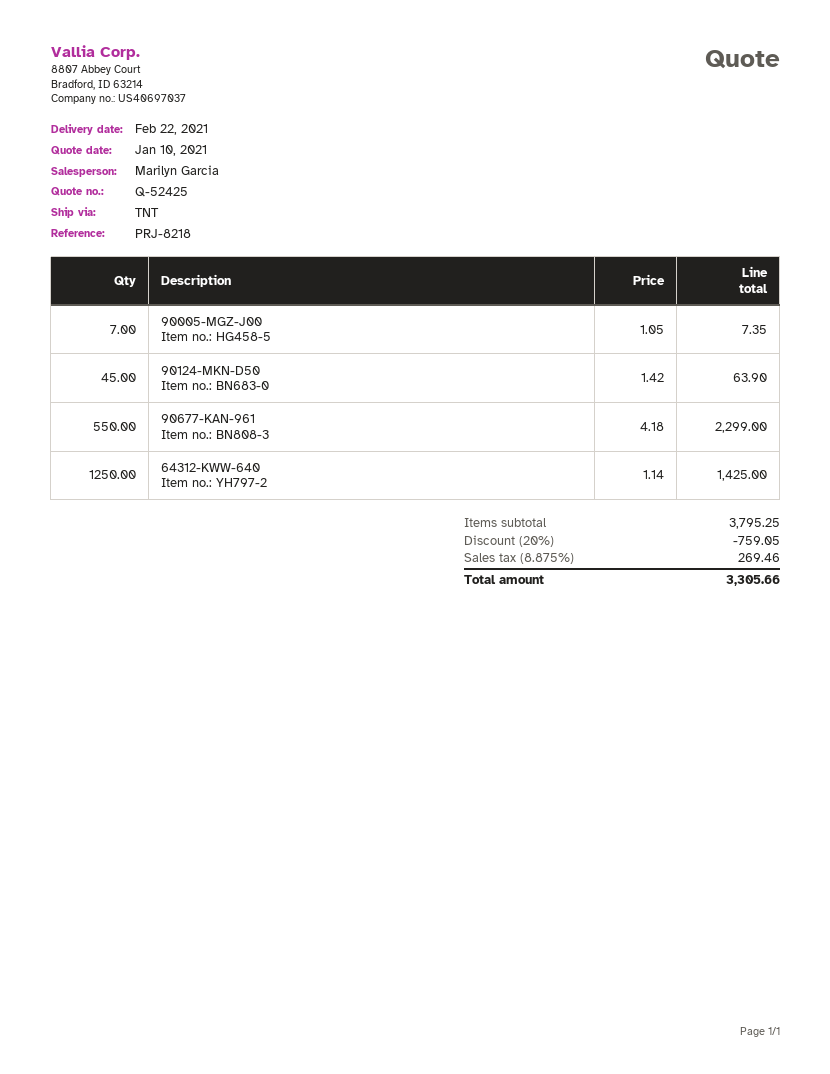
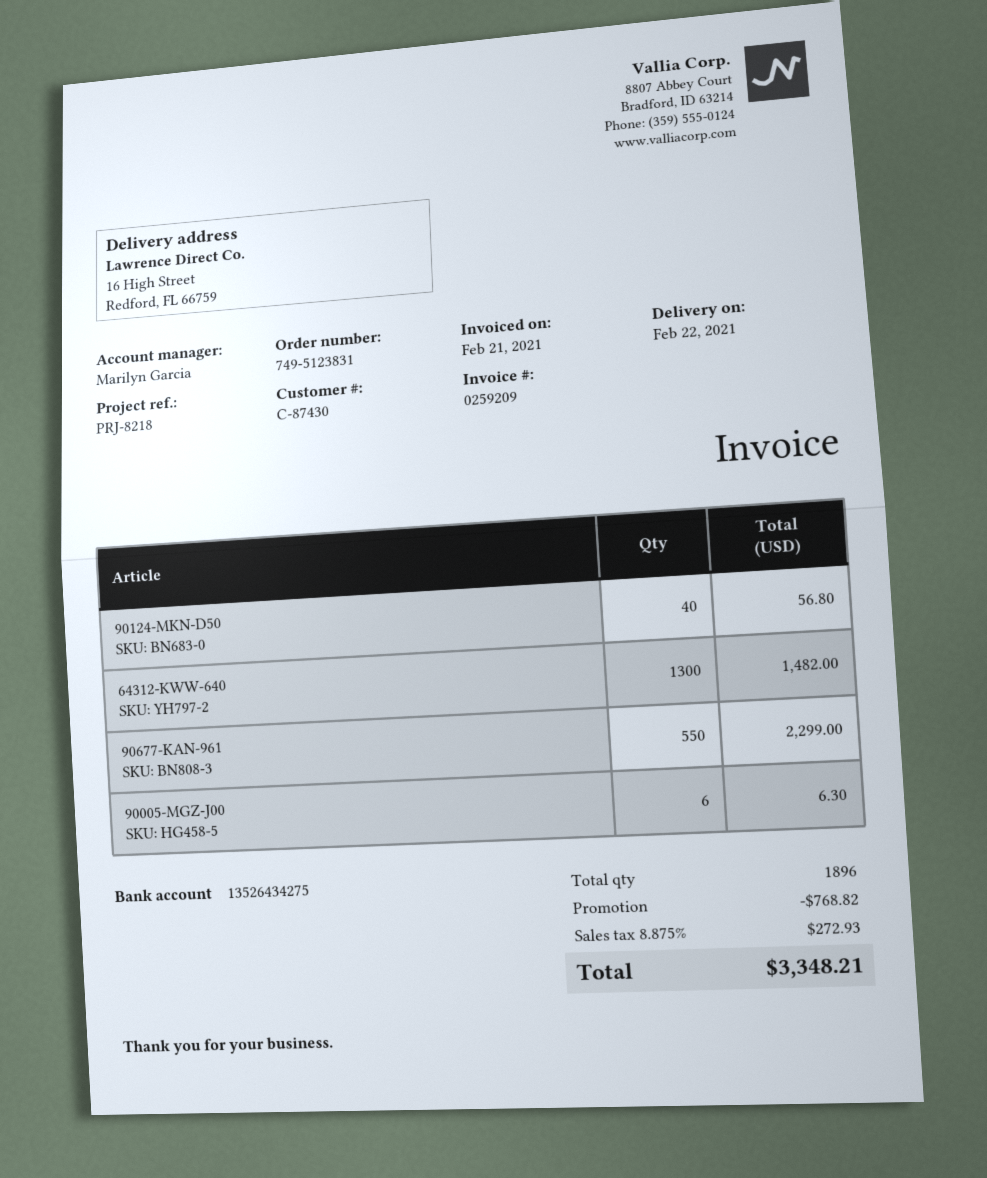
90005-MGZ-J00: 7 for 7.35 -> 6 for 6.30
90124-MKN-D50: 45 for 63.90 -> 40 for 56.80
64312-KWW-640: 1250 for 1425.00 -> 1300 for 1482.00
discount: 759.05 -> 768.82
tax: 8.875% = 269.46 -> 8.875% = 272.93
total: 3305.66 -> 3348.21

